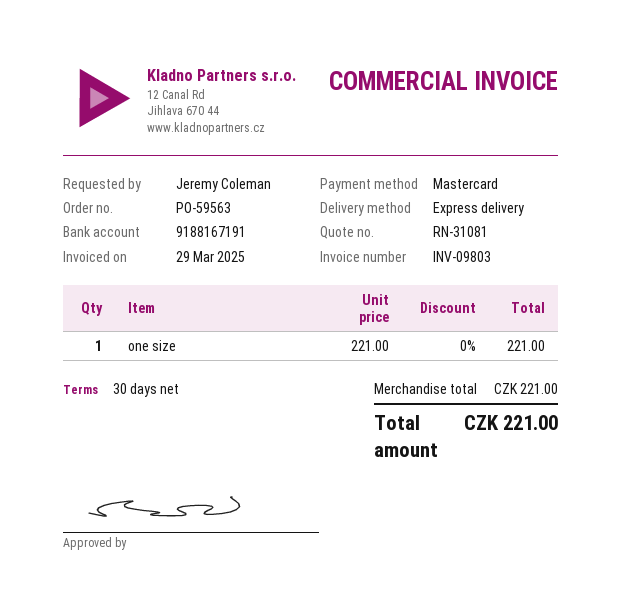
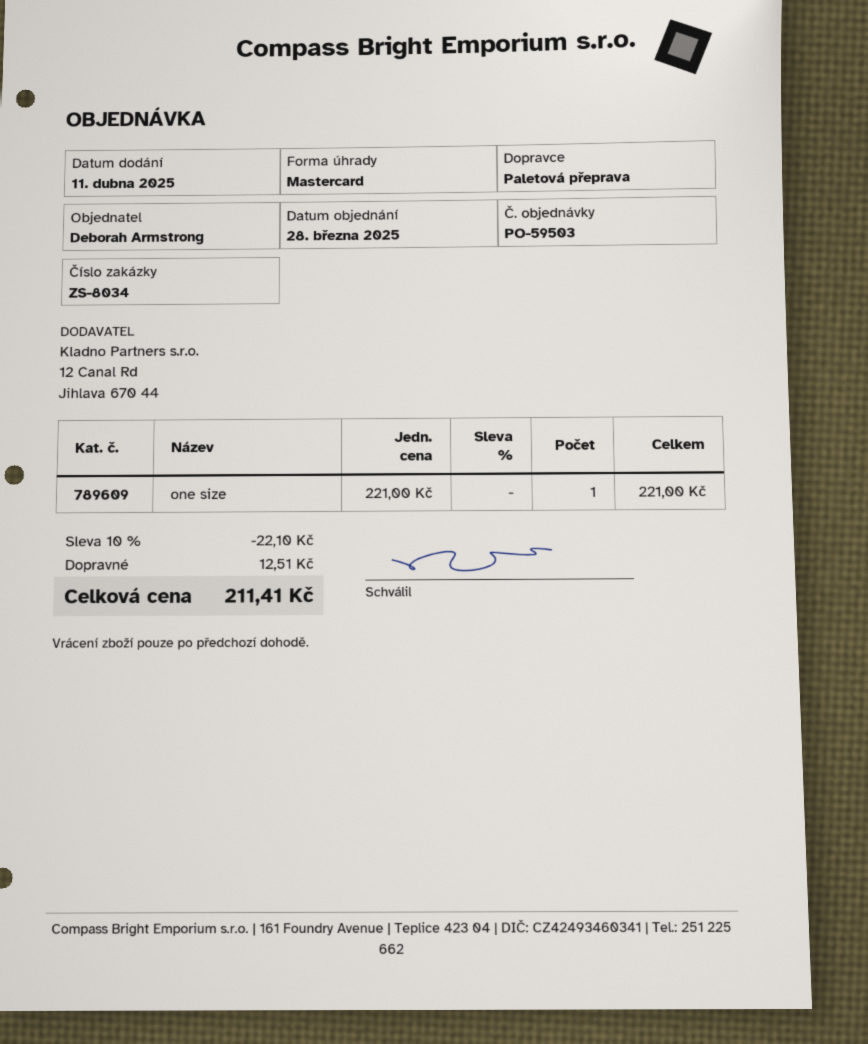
order number: PO-59563 -> PO-59503
ordered by: Jeremy Coleman -> Deborah Armstrong
shipping method: express -> pallet freight
discount: none -> 10% = 22.10
shipping: none -> 12.51
total: 221.00 -> 211.41

